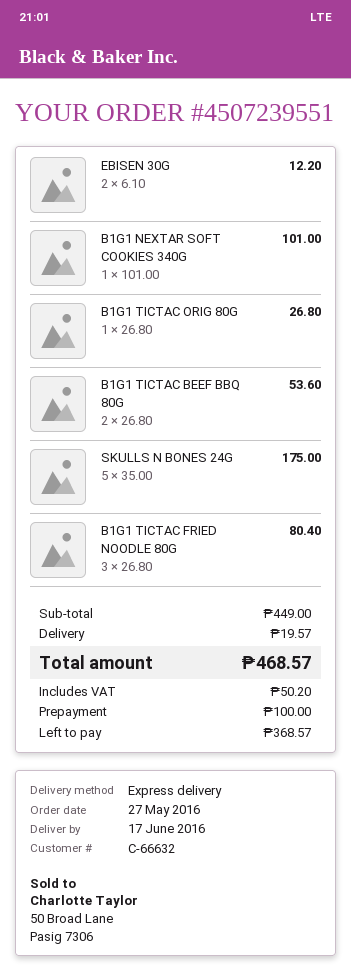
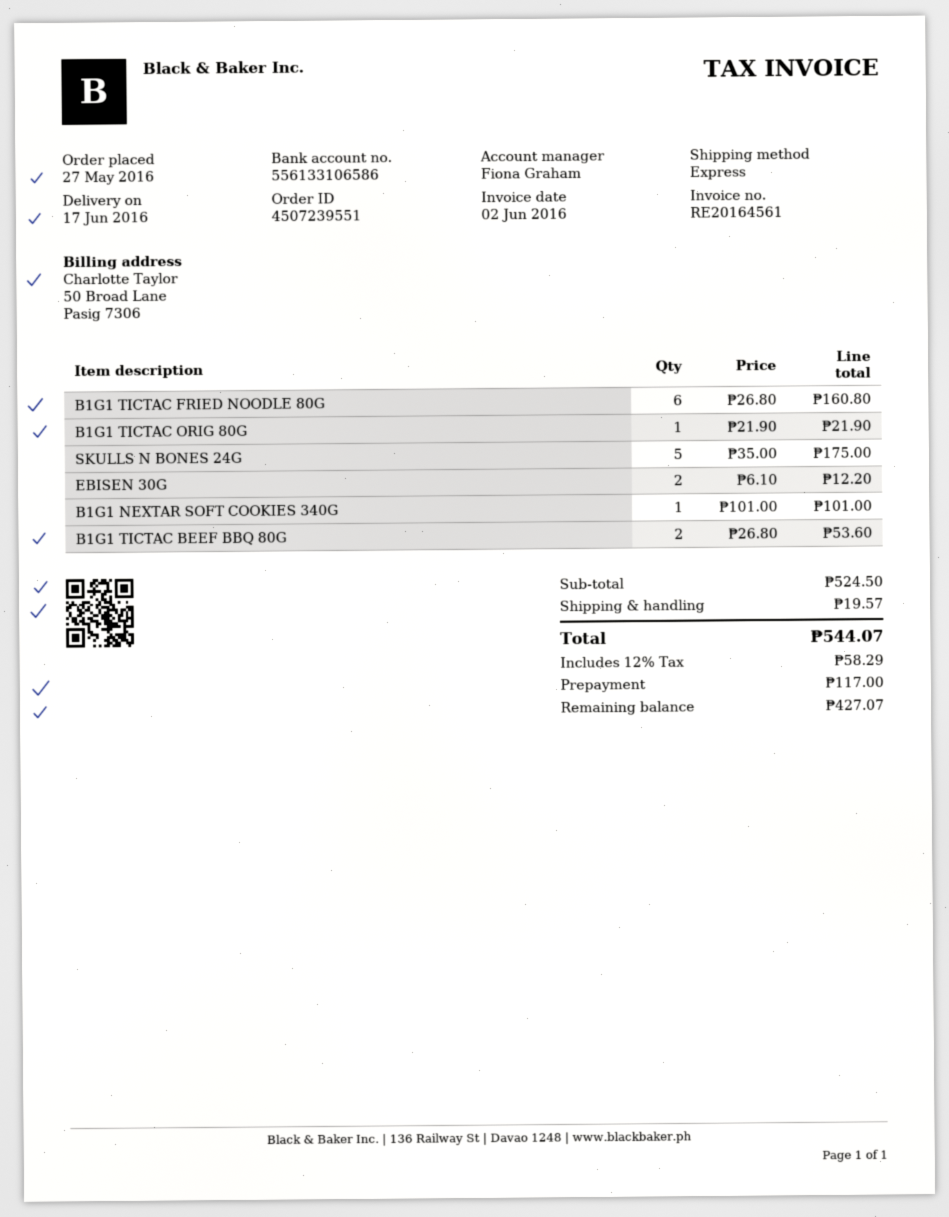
B1G1 TICTAC ORIG 80G: 1 x 26.80 = 26.80 -> 1 x 21.90 = 21.90
B1G1 TICTAC FRIED NOODLE 80G: 3 x 26.80 = 80.40 -> 6 x 26.80 = 160.80
subtotal: 449.00 -> 524.50
tax: 50.20 -> 58.29
total: 468.57 -> 544.07
deposit: 100.00 -> 117.00
balance: 368.57 -> 427.07

